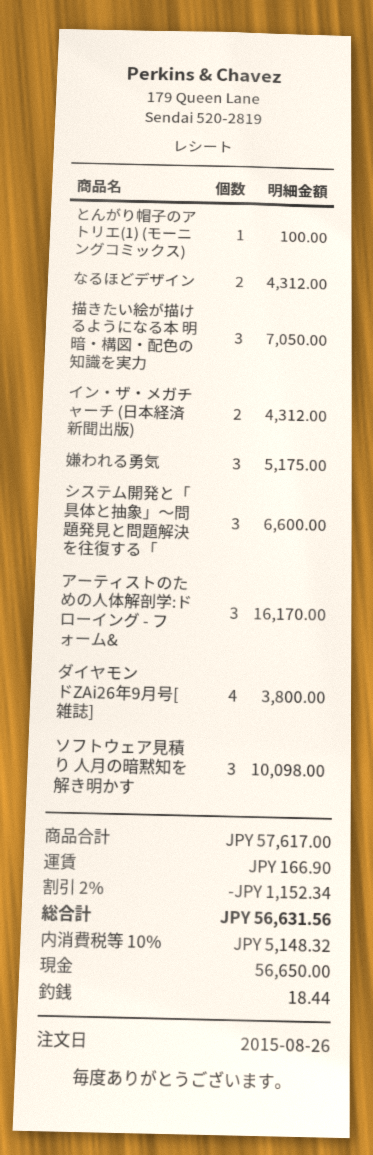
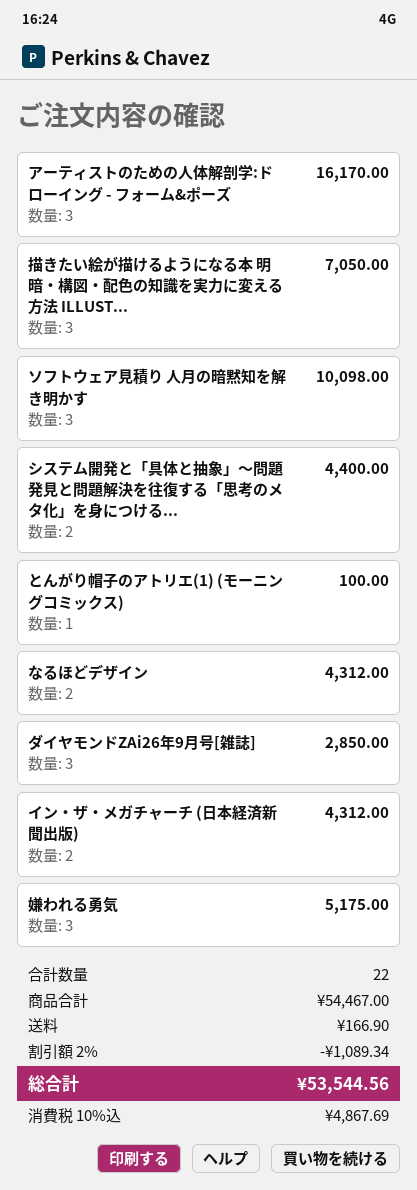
システム開発と「具体と抽象」〜問題発見と問題解決を往復する「: 3 for 6600.00 -> 2 for 4400.00
ダイヤモンドZAi26年9月号[雑誌]: 4 for 3800.00 -> 3 for 2850.00
subtotal: 57617.00 -> 54467.00
discount: 2% = 1152.34 -> 2% = 1089.34
tax: 10% = 5148.32 -> 10% = 4867.69
total: 56631.56 -> 53544.56

